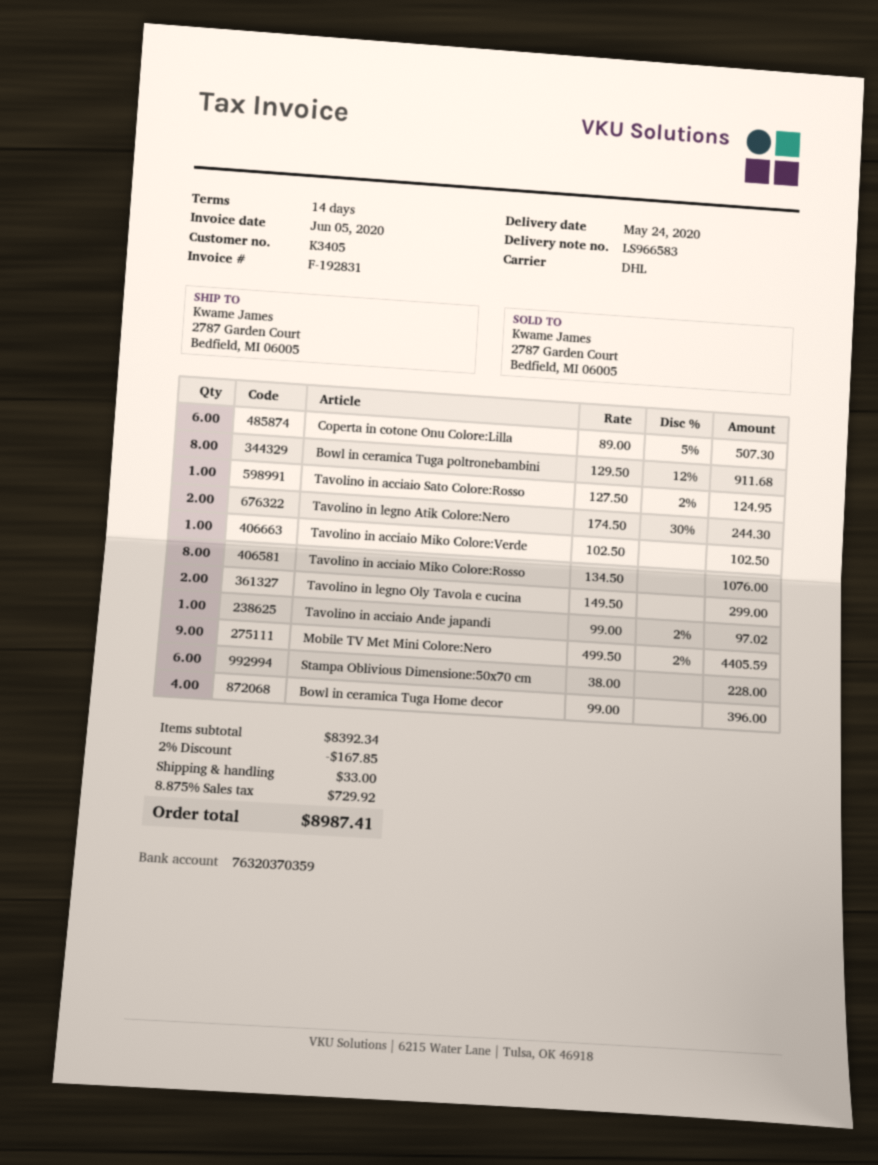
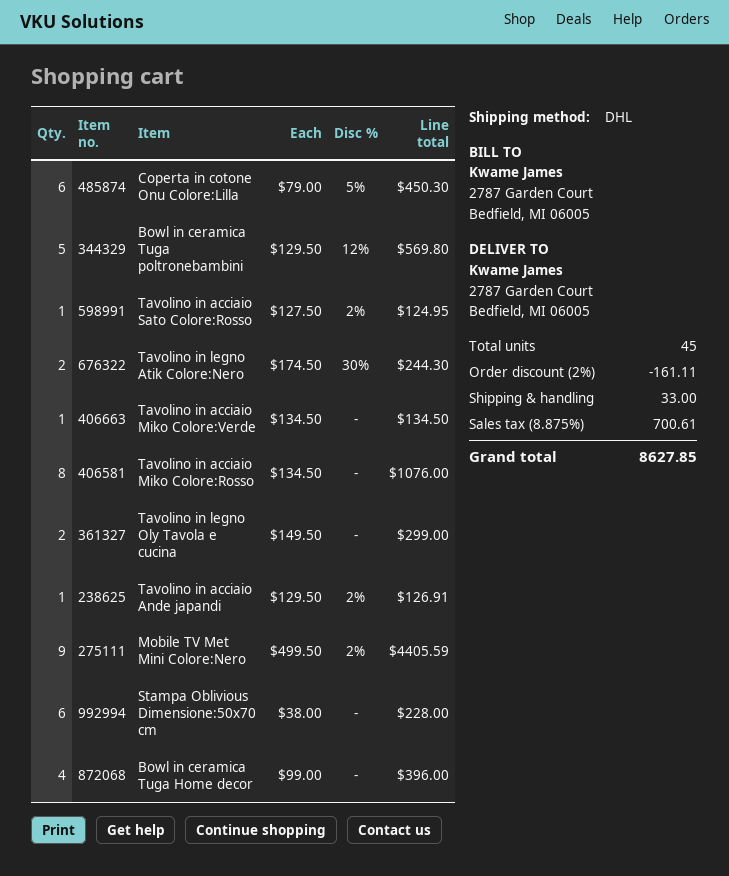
Coperta in cotone Onu Colore:Lilla: 6 x 89.00 - 5% = 507.30 -> 6 x 79.00 - 5% = 450.30
Bowl in ceramica Tuga poltronebambini: 8 x 129.50 - 12% = 911.68 -> 5 x 129.50 - 12% = 569.80
Tavolino in acciaio Miko Colore:Verde: 1 x 102.50 = 102.50 -> 1 x 134.50 = 134.50
Tavolino in acciaio Ande japandi: 1 x 99.00 - 2% = 97.02 -> 1 x 129.50 - 2% = 126.91
discount: 2% = 167.85 -> 2% = 161.11
tax: 8.875% = 729.92 -> 8.875% = 700.61
total: 8987.41 -> 8627.85

